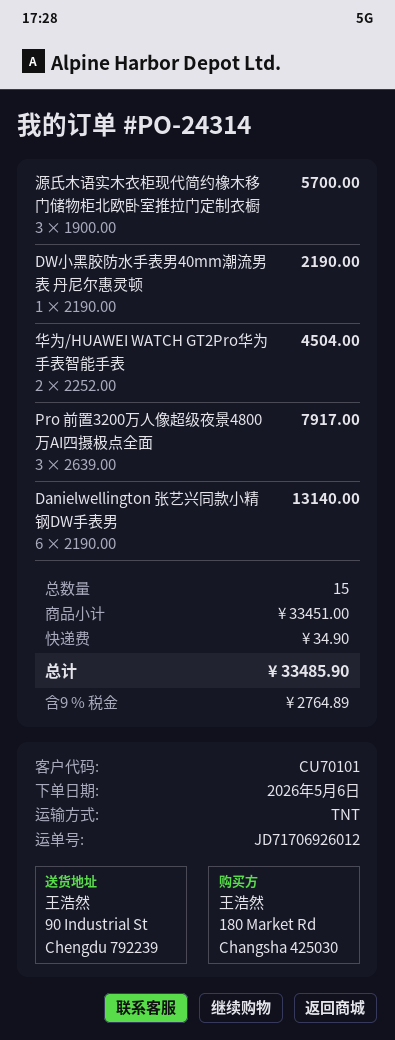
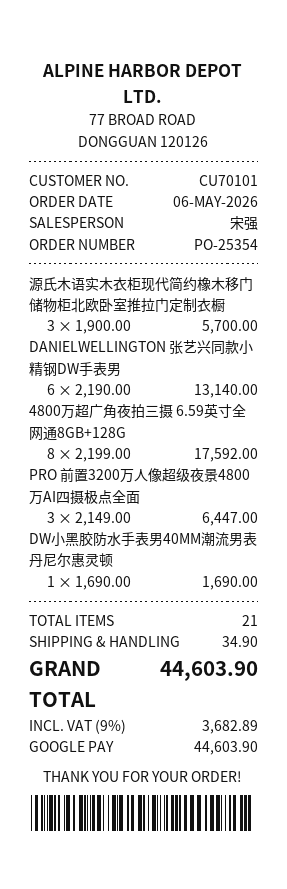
order number: PO-24314 -> PO-25354
DW小黑胶防水手表男40mm潮流男表 丹尼尔惠灵顿: 1 x 2190.00 = 2190.00 -> 1 x 1690.00 = 1690.00
华为/HUAWEI WATCH GT2Pro华为手表智能手表: 2 x 2252.00 = 4504.00 -> none
Pro 前置3200万人像超级夜景4800万AI四摄极点全面: 3 x 2639.00 = 7917.00 -> 3 x 2149.00 = 6447.00
4800万超广角夜拍三摄 6.59英寸全网通8GB+128G: none -> 8 x 2199.00 = 17592.00
total quantity: 15 -> 21
tax: 9% = 2764.89 -> 9% = 3682.89
total: 33485.90 -> 44603.90

